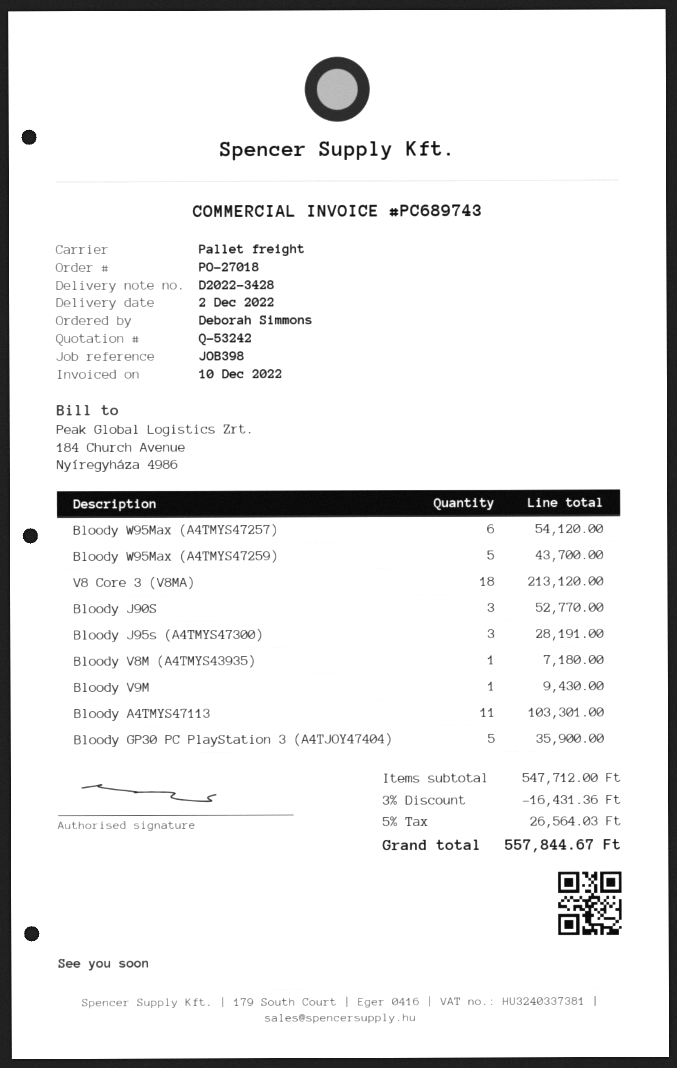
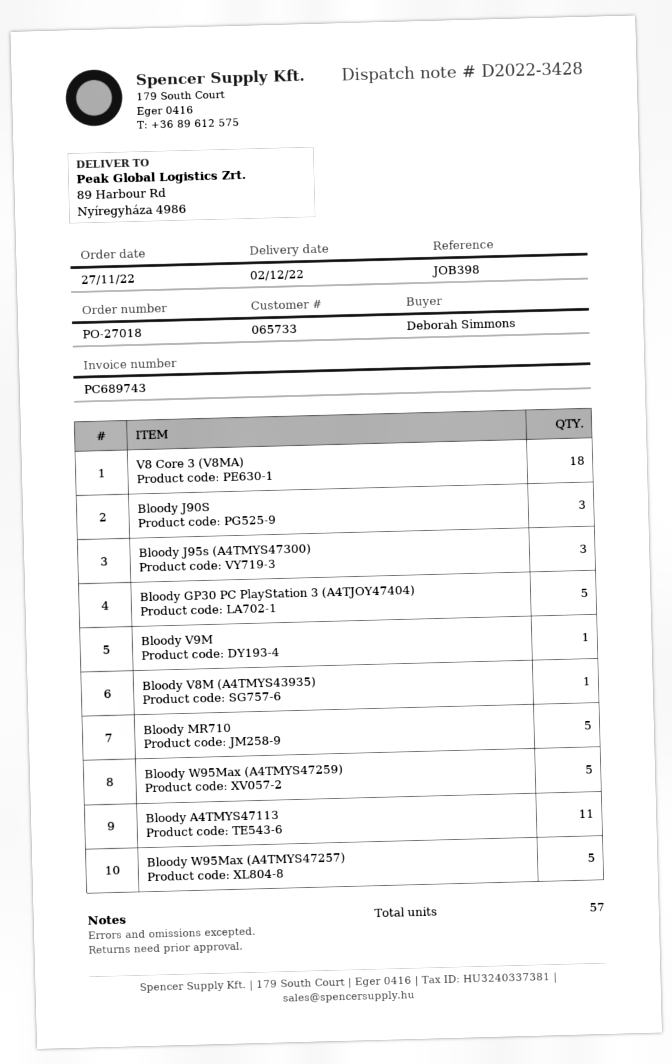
Bloody W95Max (A4TMYS47257): 6 -> 5
Bloody MR710: none -> 5

